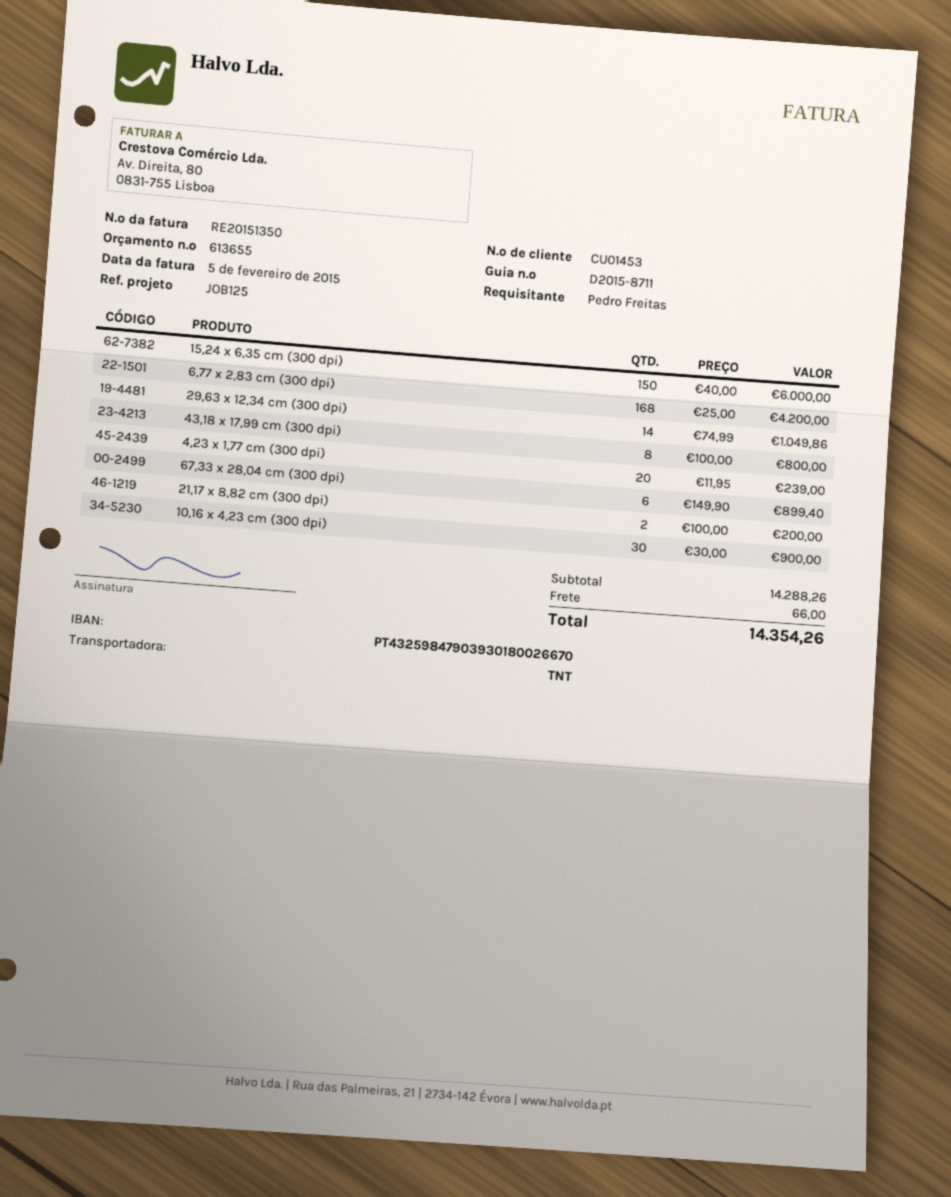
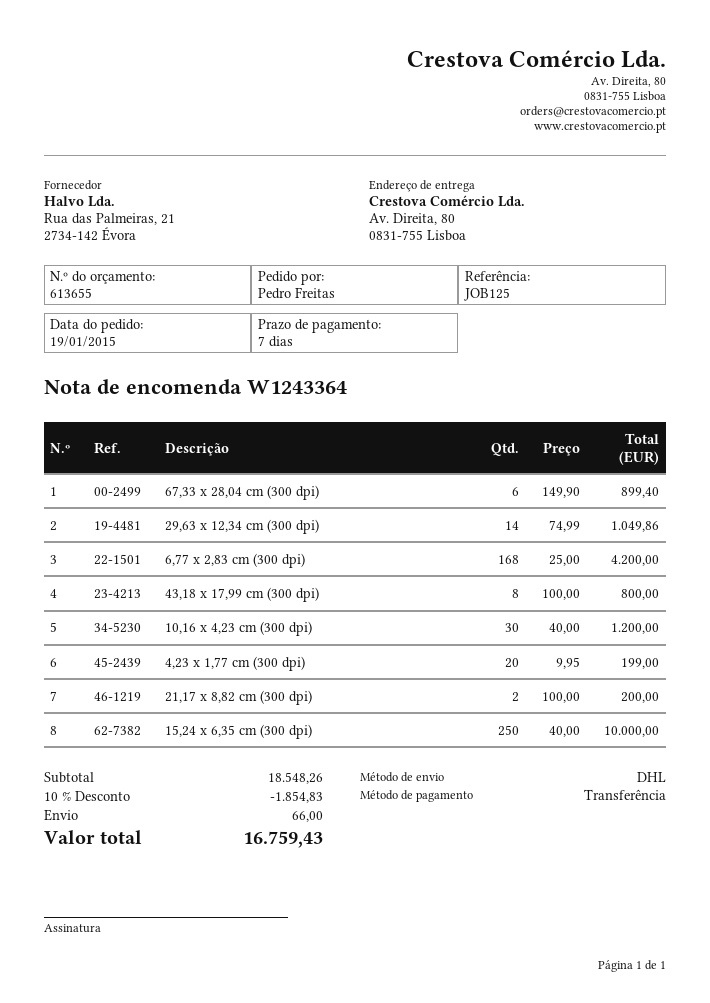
shipping method: TNT -> DHL
15,24 x 6,35 cm (300 dpi): 150 x 40.00 = 6000.00 -> 250 x 40.00 = 10000.00
4,23 x 1,77 cm (300 dpi): 20 x 11.95 = 239.00 -> 20 x 9.95 = 199.00
10,16 x 4,23 cm (300 dpi): 30 x 30.00 = 900.00 -> 30 x 40.00 = 1200.00
subtotal: 14288.26 -> 18548.26
discount: none -> 10% = 1854.83
total: 14354.26 -> 16759.43

